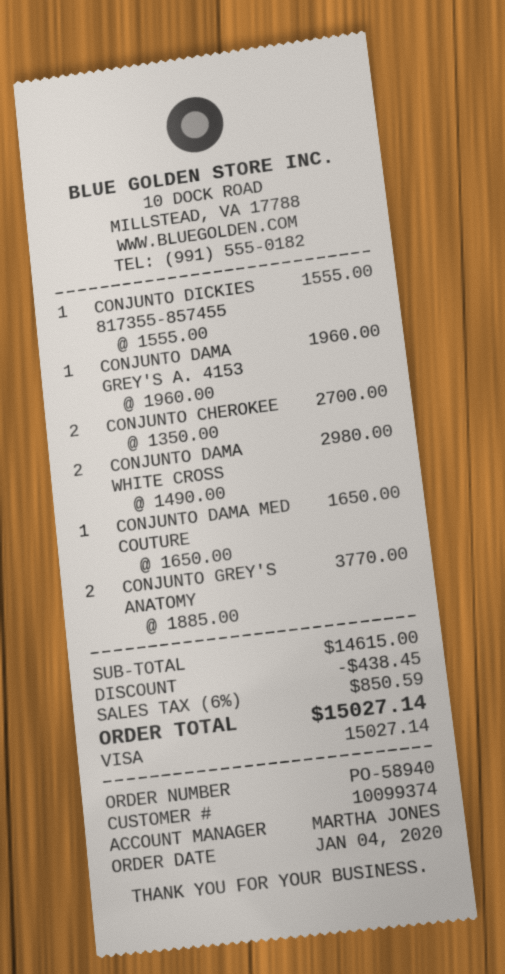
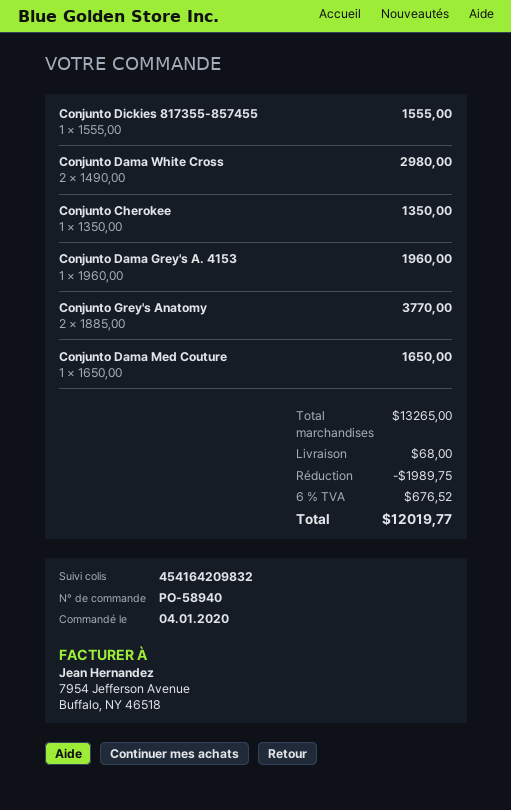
CONJUNTO CHEROKEE: 2 x 1350.00 = 2700.00 -> 1 x 1350.00 = 1350.00
subtotal: 14615.00 -> 13265.00
discount: 438.45 -> 1989.75
shipping: none -> 68.00
tax: 6% = 850.59 -> 6% = 676.52
total: 15027.14 -> 12019.77

